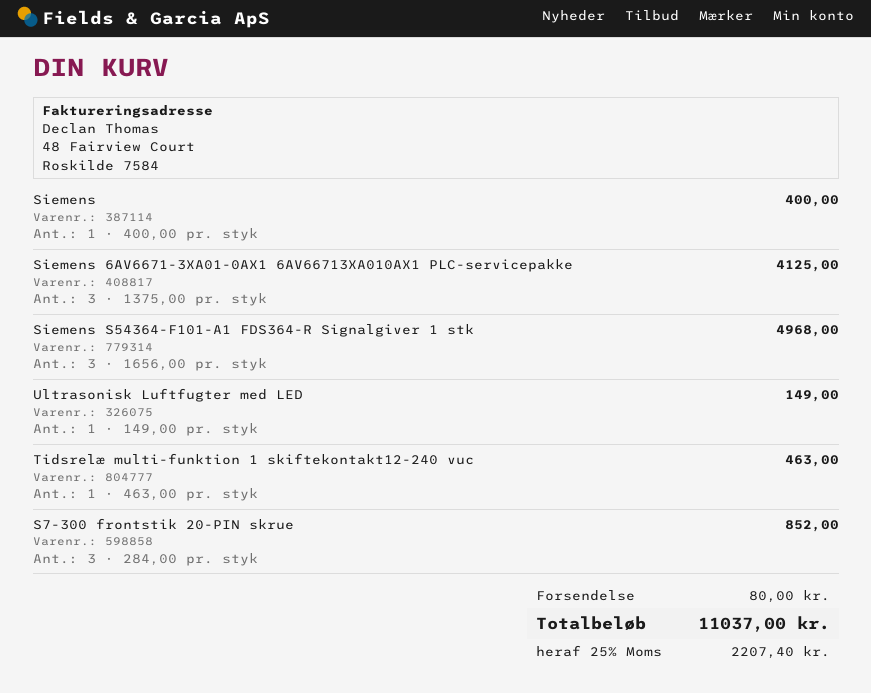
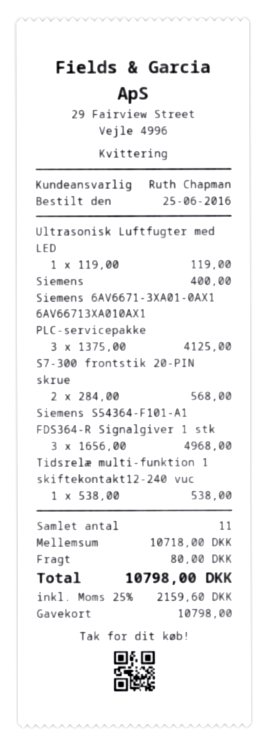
Ultrasonisk Luftfugter med LED: 1 x 149.00 = 149.00 -> 1 x 119.00 = 119.00
Tidsrelæ multi-funktion 1 skiftekontakt12-240 vuc: 1 x 463.00 = 463.00 -> 1 x 538.00 = 538.00
S7-300 frontstik 20-PIN skrue: 3 x 284.00 = 852.00 -> 2 x 284.00 = 568.00
tax: 25% = 2207.40 -> 25% = 2159.60
total: 11037.00 -> 10798.00

